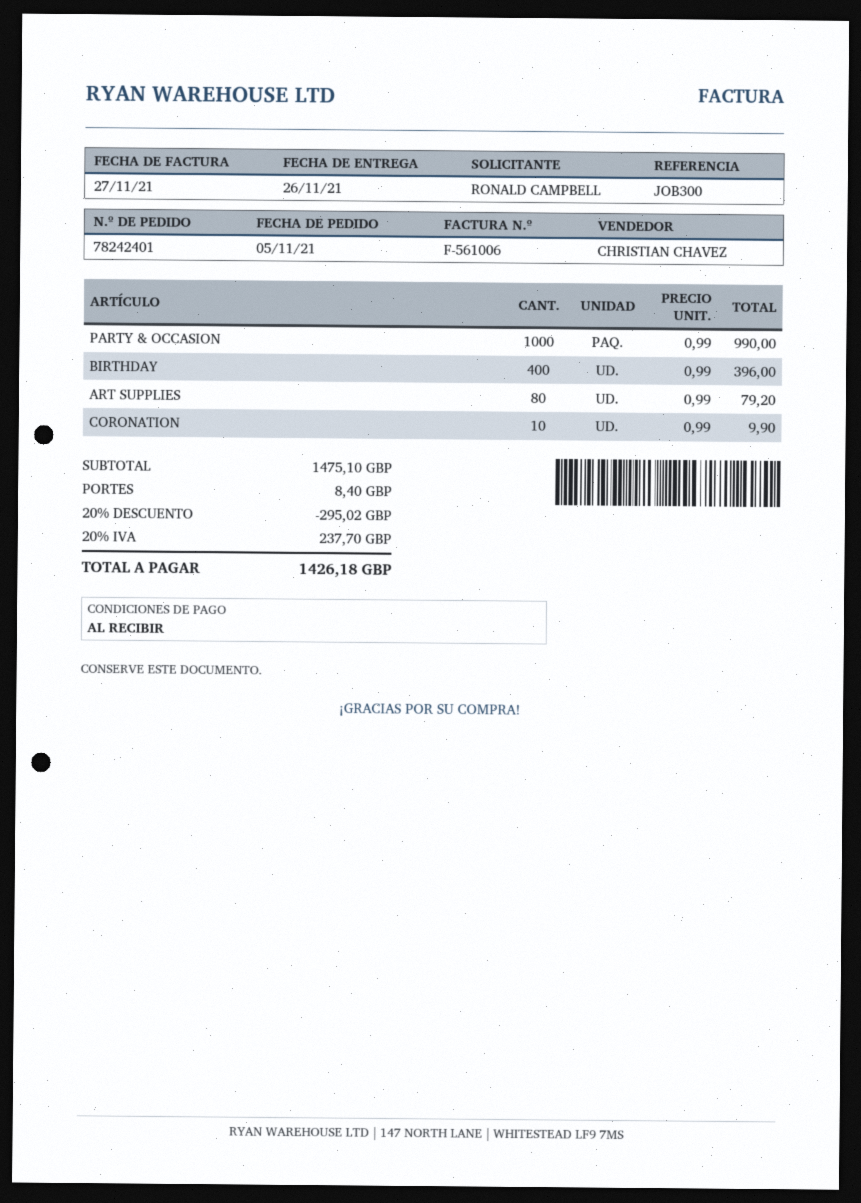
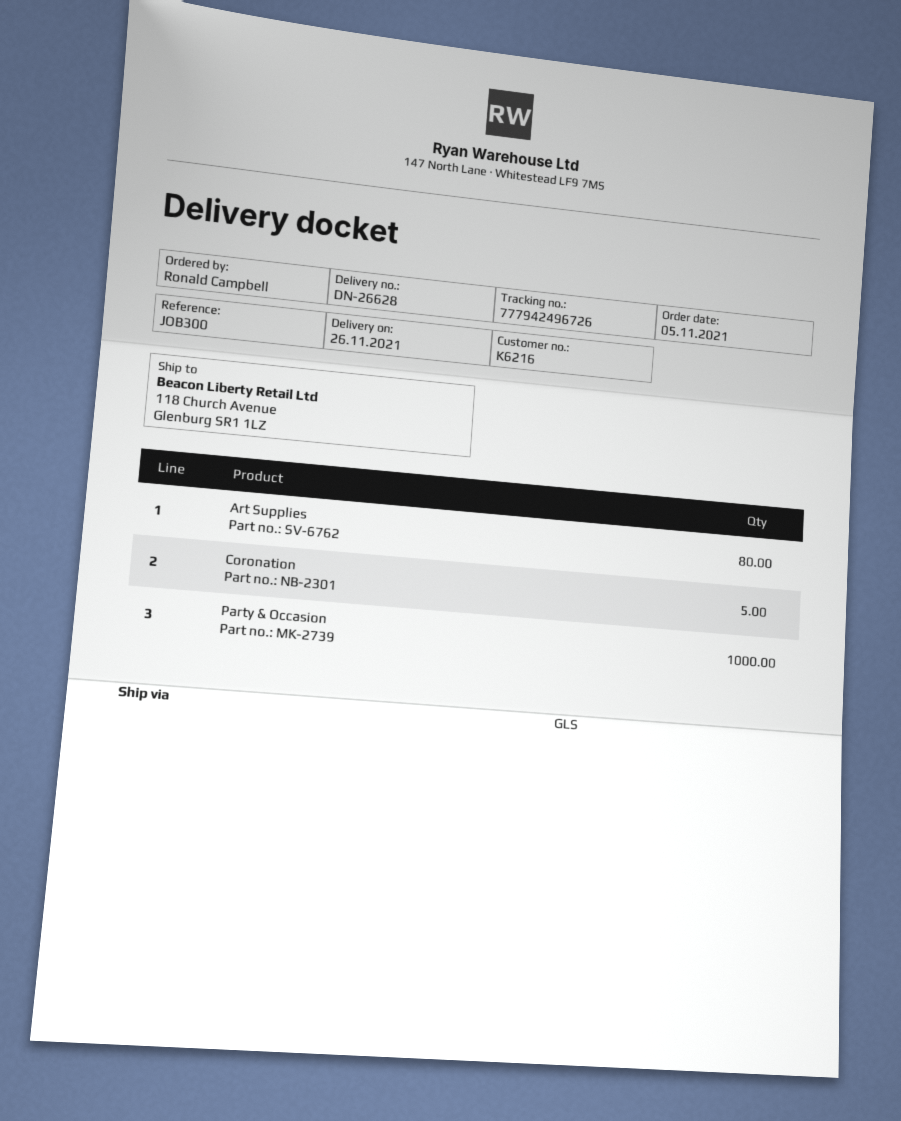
BIRTHDAY: 400 -> none
CORONATION: 10 -> 5

